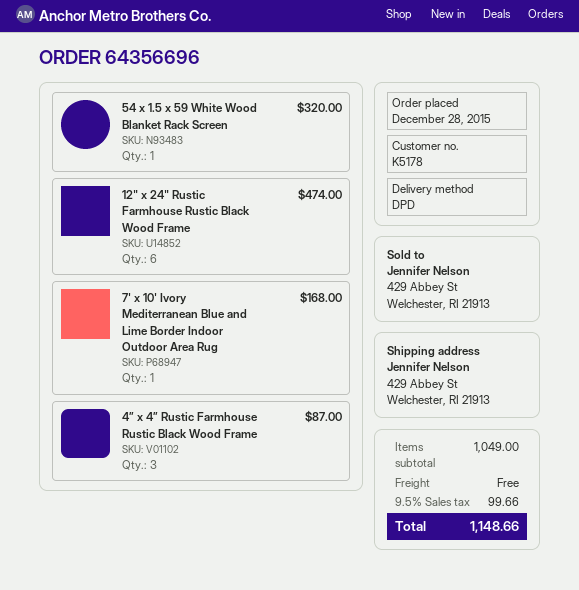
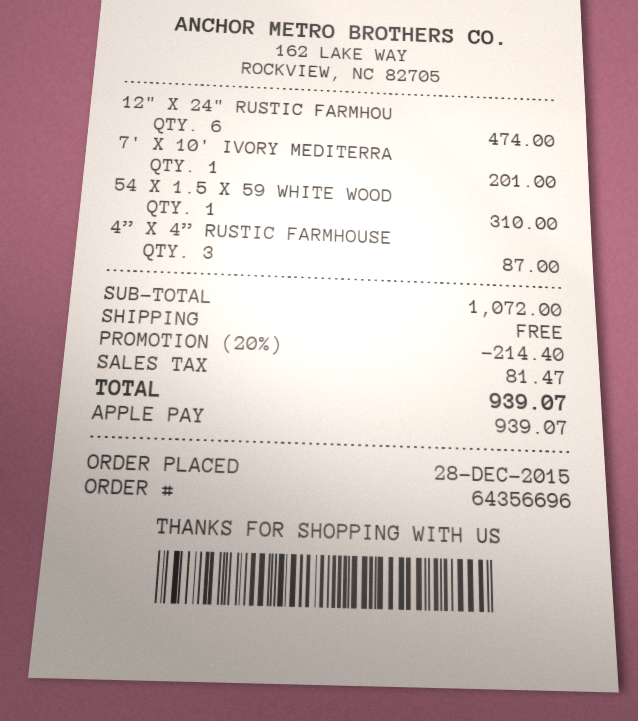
54 x 1.5 x 59 White Wood Blanket Rack Screen: 1 for 320.00 -> 1 for 310.00
7' x 10' Ivory Mediterranean Blue and Lime Border Indoor Outdoor Area Rug: 1 for 168.00 -> 1 for 201.00
subtotal: 1049.00 -> 1072.00
discount: none -> 20% = 214.40
tax: 99.66 -> 81.47
total: 1148.66 -> 939.07

